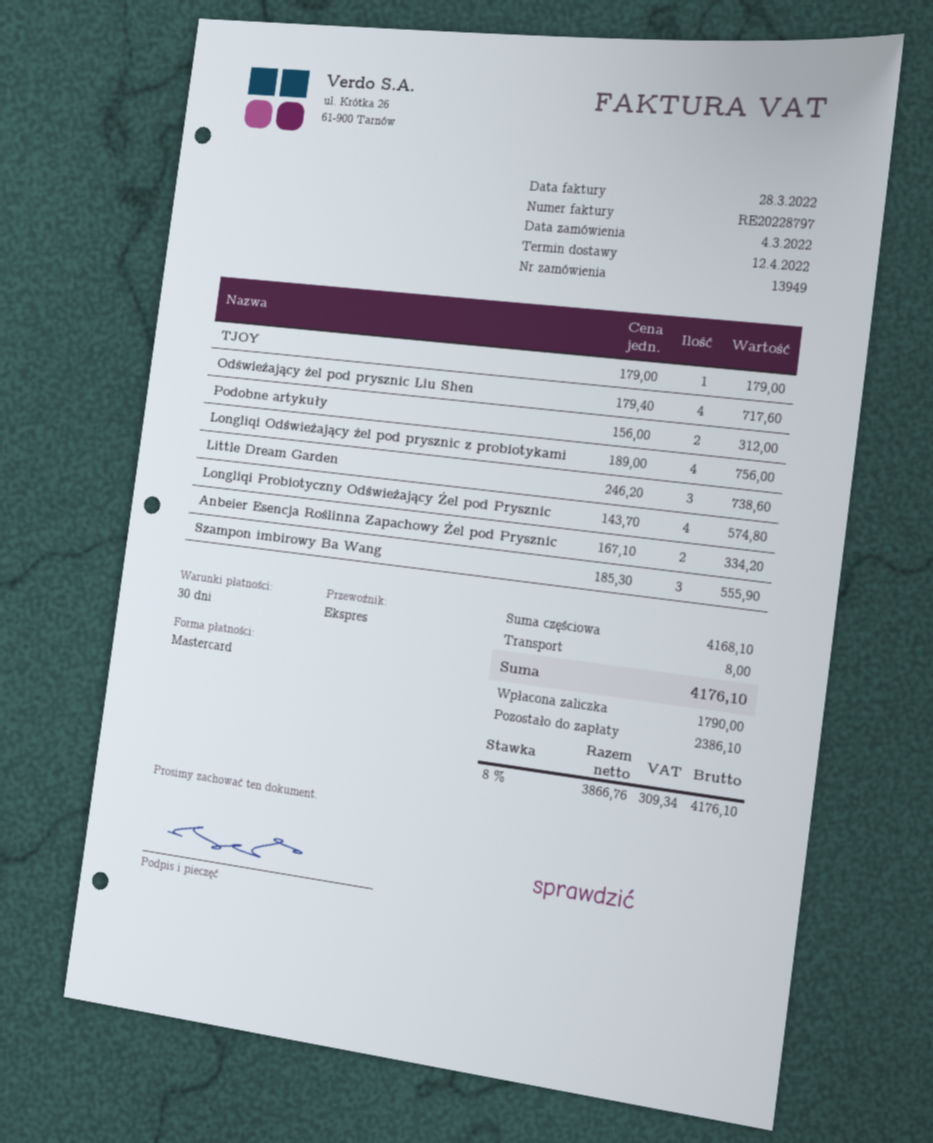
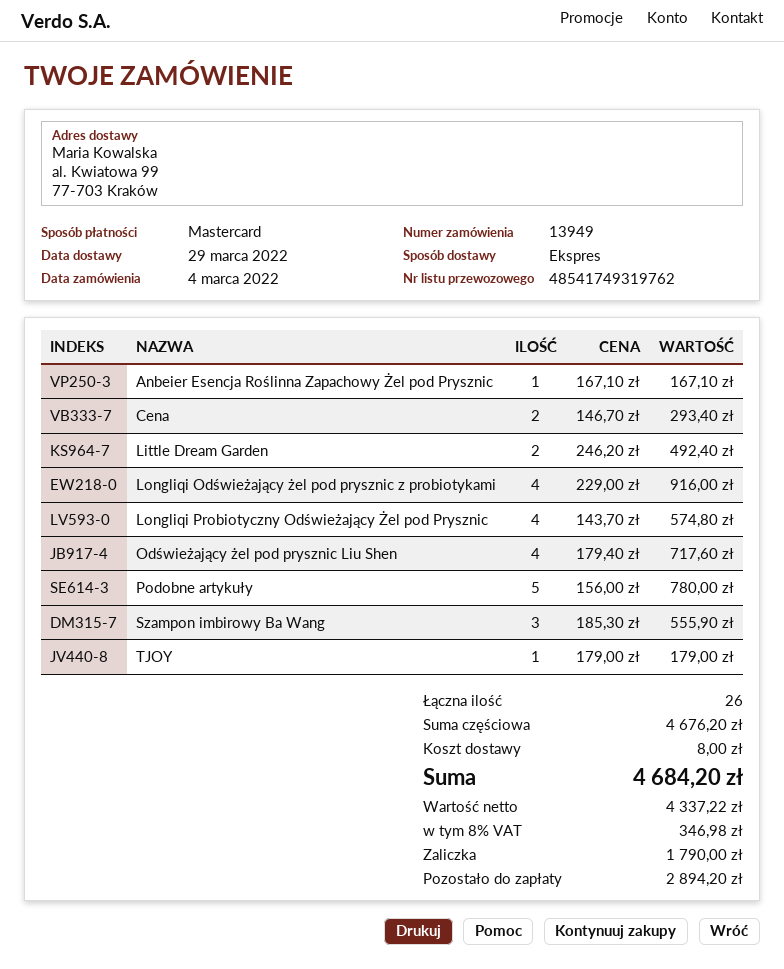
delivery date: 2022-04-12 -> 2022-03-29
Podobne artykuły: 2 x 156.00 = 312.00 -> 5 x 156.00 = 780.00
Longliqi Odświeżający żel pod prysznic z probiotykami: 4 x 189.00 = 756.00 -> 4 x 229.00 = 916.00
Little Dream Garden: 3 x 246.20 = 738.60 -> 2 x 246.20 = 492.40
Anbeier Esencja Roślinna Zapachowy Żel pod Prysznic: 2 x 167.10 = 334.20 -> 1 x 167.10 = 167.10
Cena: none -> 2 x 146.70 = 293.40
subtotal: 4168.10 -> 4676.20
net: 3866.76 -> 4337.22
tax: 8% = 309.34 -> 8% = 346.98
total: 4176.10 -> 4684.20
balance: 2386.10 -> 2894.20

